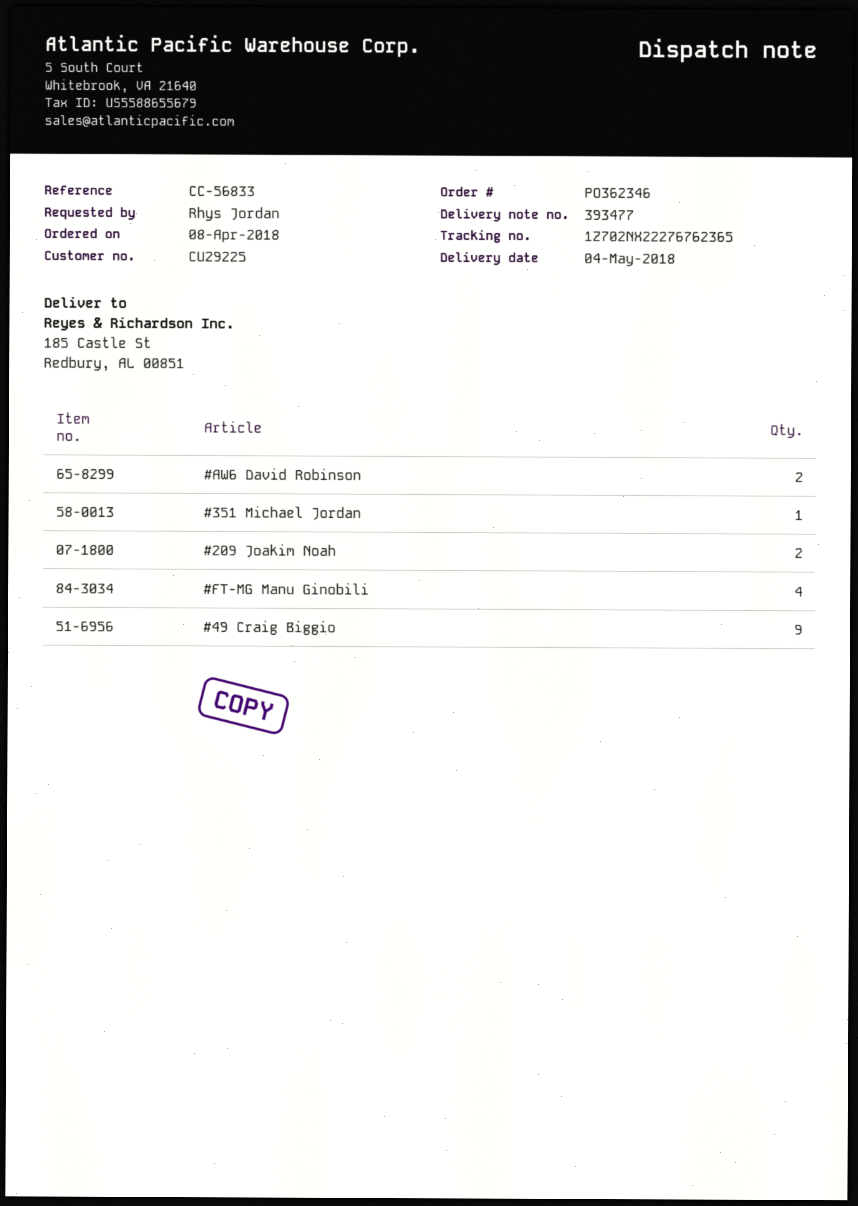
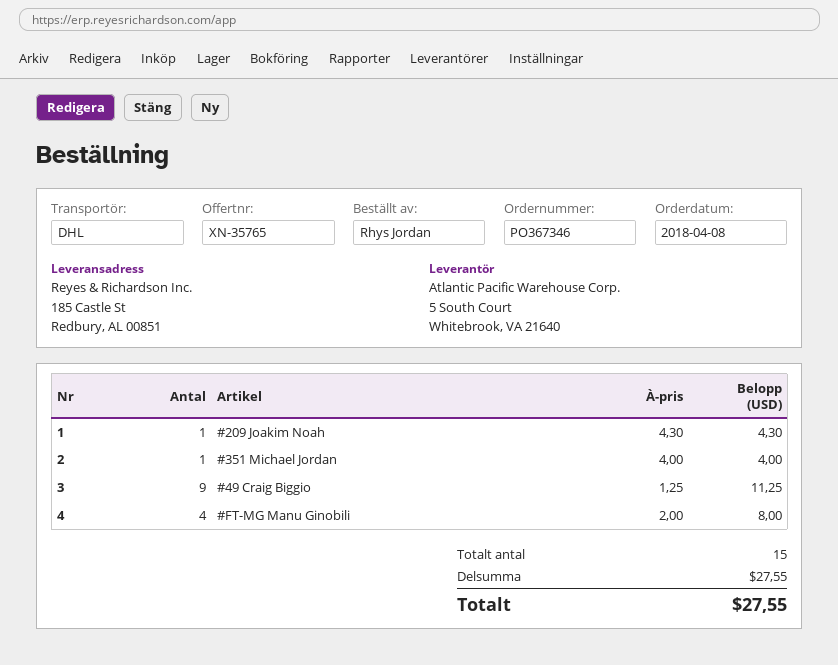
order number: PO362346 -> PO367346
#AW6 David Robinson: 2 -> none
#209 Joakim Noah: 2 -> 1

